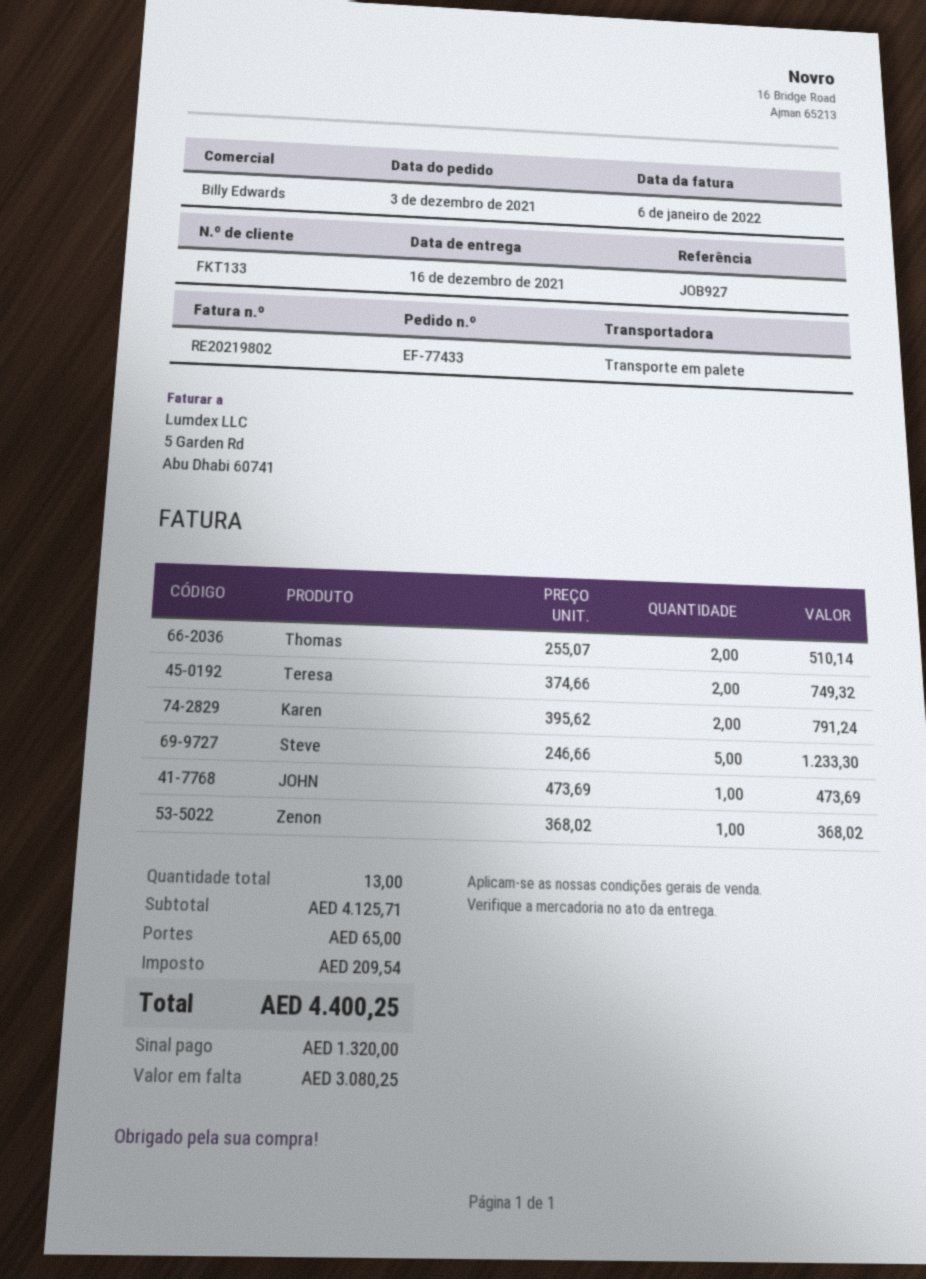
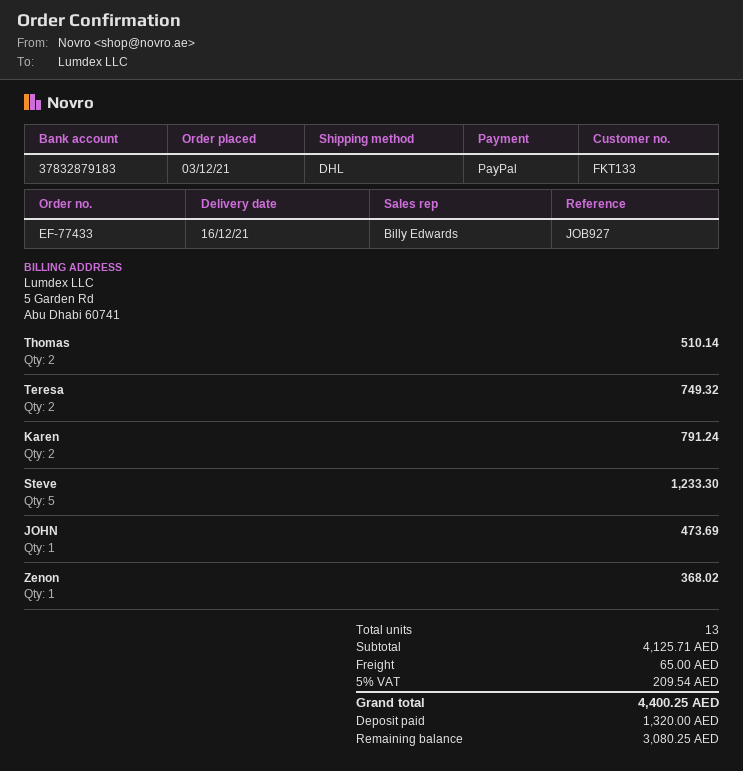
shipping method: pallet freight -> DHL

